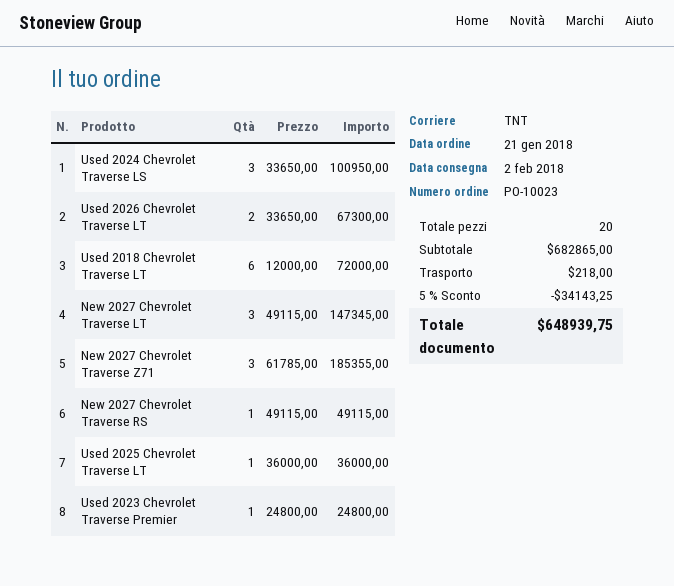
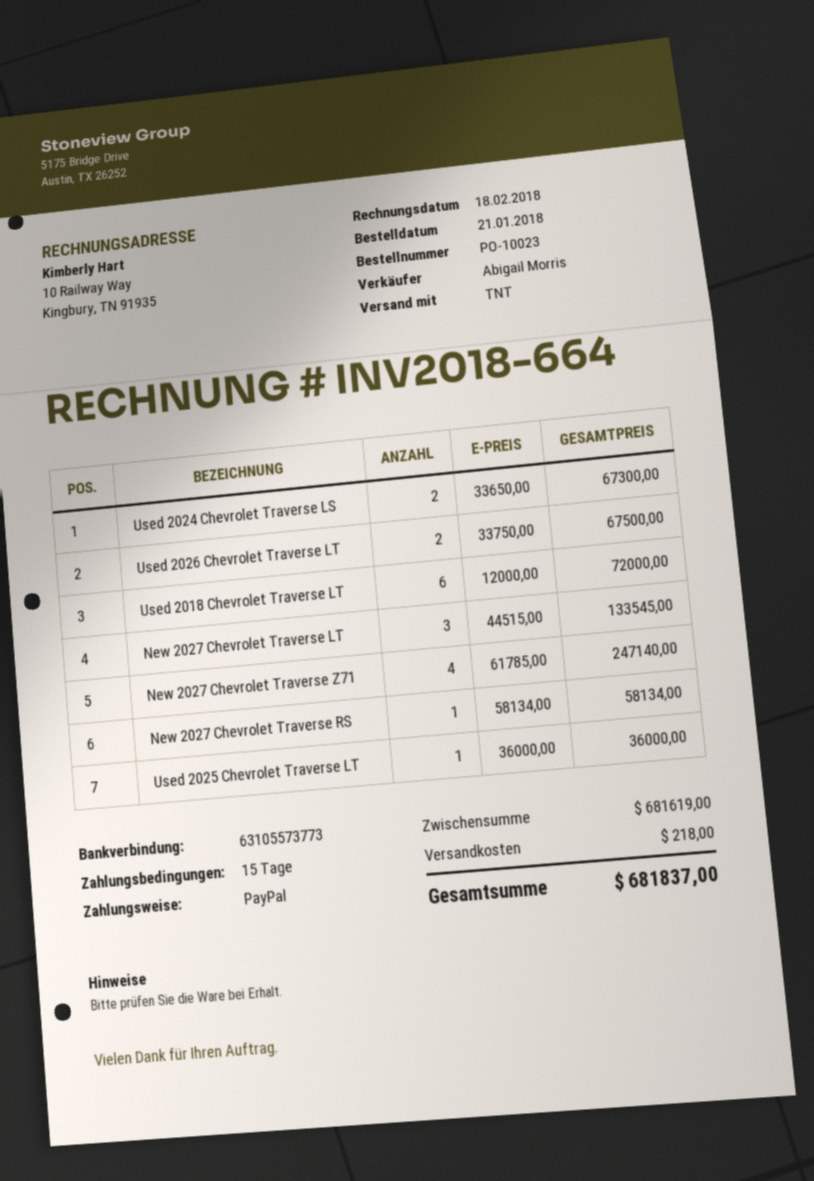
Used 2024 Chevrolet Traverse LS: 3 x 33650.00 = 100950.00 -> 2 x 33650.00 = 67300.00
Used 2026 Chevrolet Traverse LT: 2 x 33650.00 = 67300.00 -> 2 x 33750.00 = 67500.00
New 2027 Chevrolet Traverse LT: 3 x 49115.00 = 147345.00 -> 3 x 44515.00 = 133545.00
New 2027 Chevrolet Traverse Z71: 3 x 61785.00 = 185355.00 -> 4 x 61785.00 = 247140.00
New 2027 Chevrolet Traverse RS: 1 x 49115.00 = 49115.00 -> 1 x 58134.00 = 58134.00
Used 2023 Chevrolet Traverse Premier: 1 x 24800.00 = 24800.00 -> none
subtotal: 682865.00 -> 681619.00
discount: 5% = 34143.25 -> none
total: 648939.75 -> 681837.00

